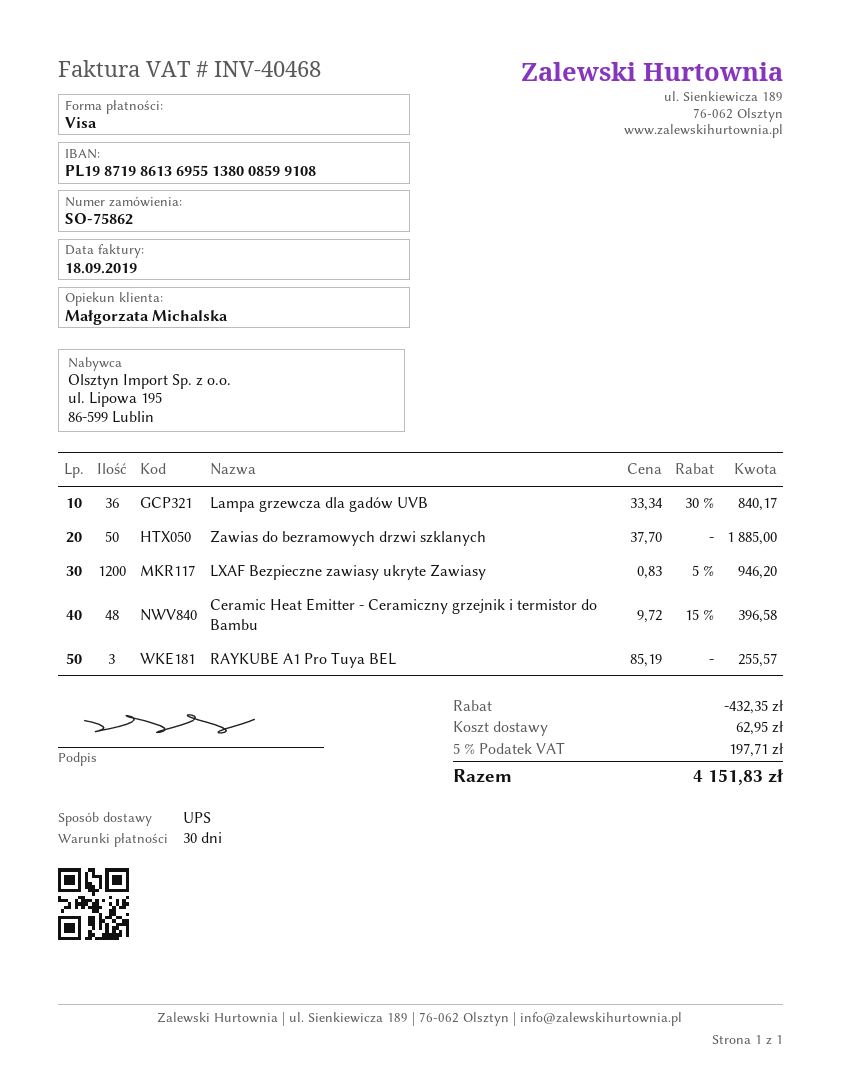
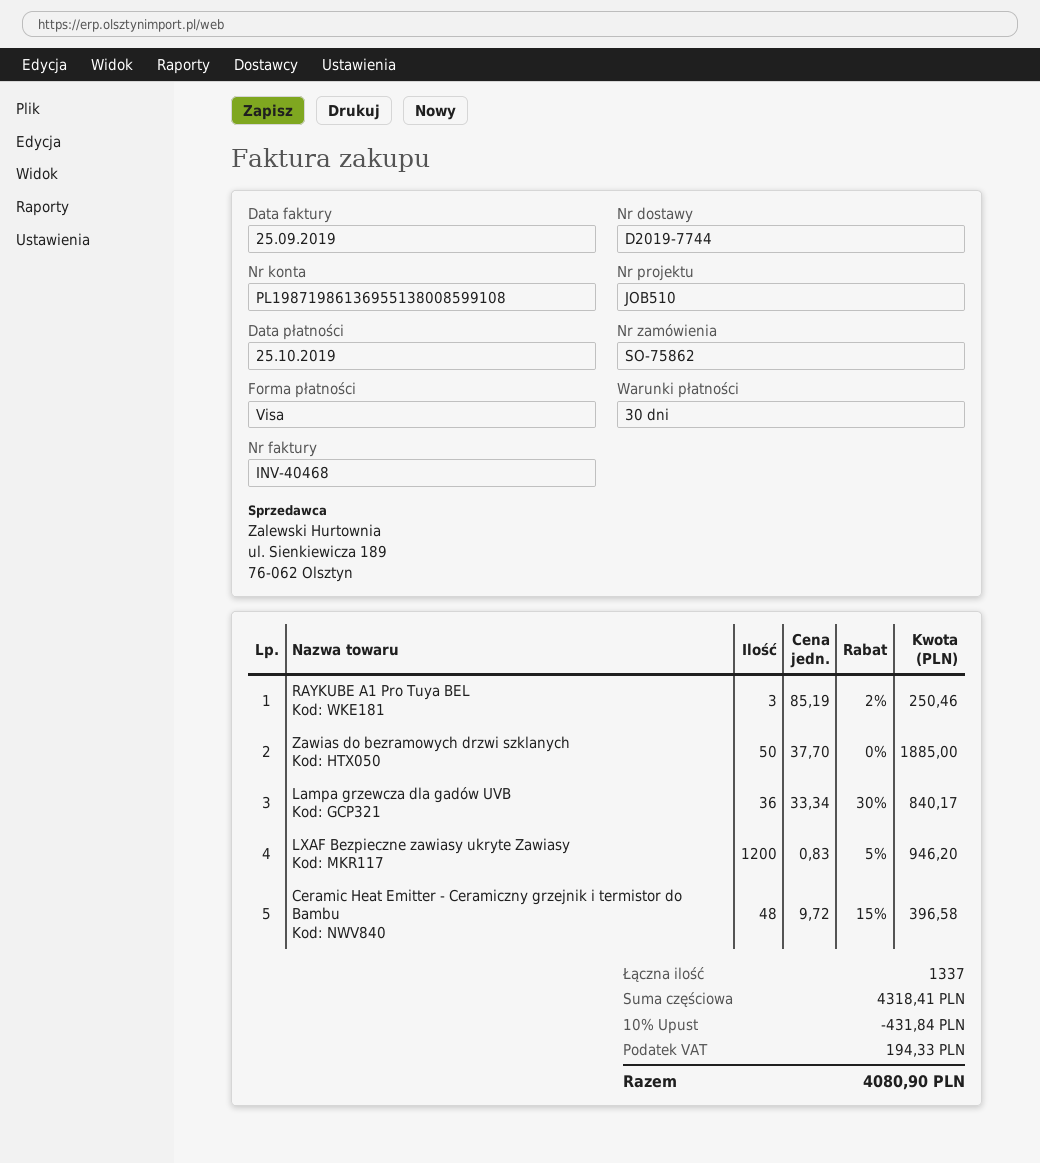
invoice date: 2019-09-18 -> 2019-09-25
RAYKUBE A1 Pro Tuya BEL: 3 x 85.19 = 255.57 -> 3 x 85.19 - 2% = 250.46
discount: 432.35 -> 431.84
shipping: 62.95 -> none
tax: 197.71 -> 194.33
total: 4151.83 -> 4080.90

